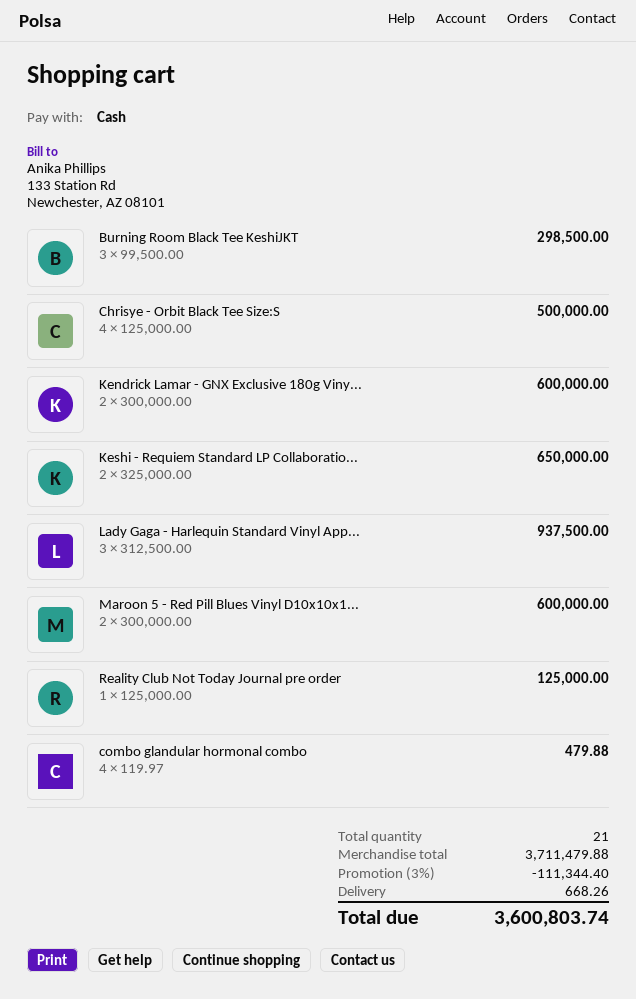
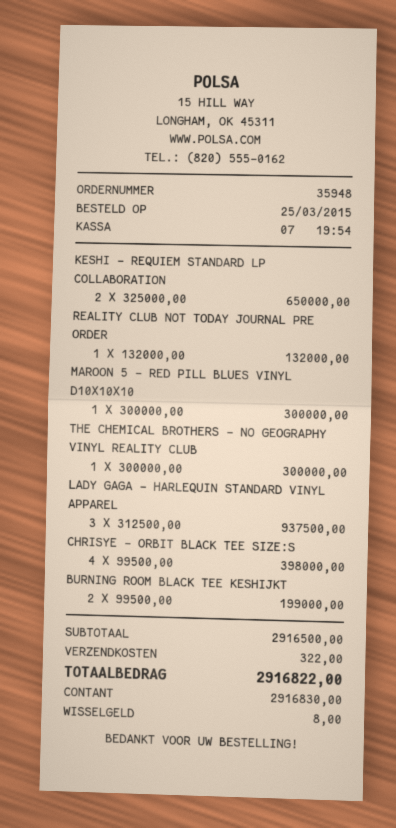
Burning Room Black Tee KeshiJKT: 3 x 99500.00 = 298500.00 -> 2 x 99500.00 = 199000.00
Chrisye - Orbit Black Tee Size:S: 4 x 125000.00 = 500000.00 -> 4 x 99500.00 = 398000.00
Kendrick Lamar - GNX Exclusive 180g Viny...: 2 x 300000.00 = 600000.00 -> none
Maroon 5 - Red Pill Blues Vinyl D10x10x1...: 2 x 300000.00 = 600000.00 -> 1 x 300000.00 = 300000.00
Reality Club Not Today Journal pre order: 1 x 125000.00 = 125000.00 -> 1 x 132000.00 = 132000.00
combo glandular hormonal combo: 4 x 119.97 = 479.88 -> none
THE CHEMICAL BROTHERS - NO GEOGRAPHY VINYL REALITY CLUB: none -> 1 x 300000.00 = 300000.00
subtotal: 3711479.88 -> 2916500.00
discount: 3% = 111344.40 -> none
shipping: 668.26 -> 322.00
total: 3600803.74 -> 2916822.00

